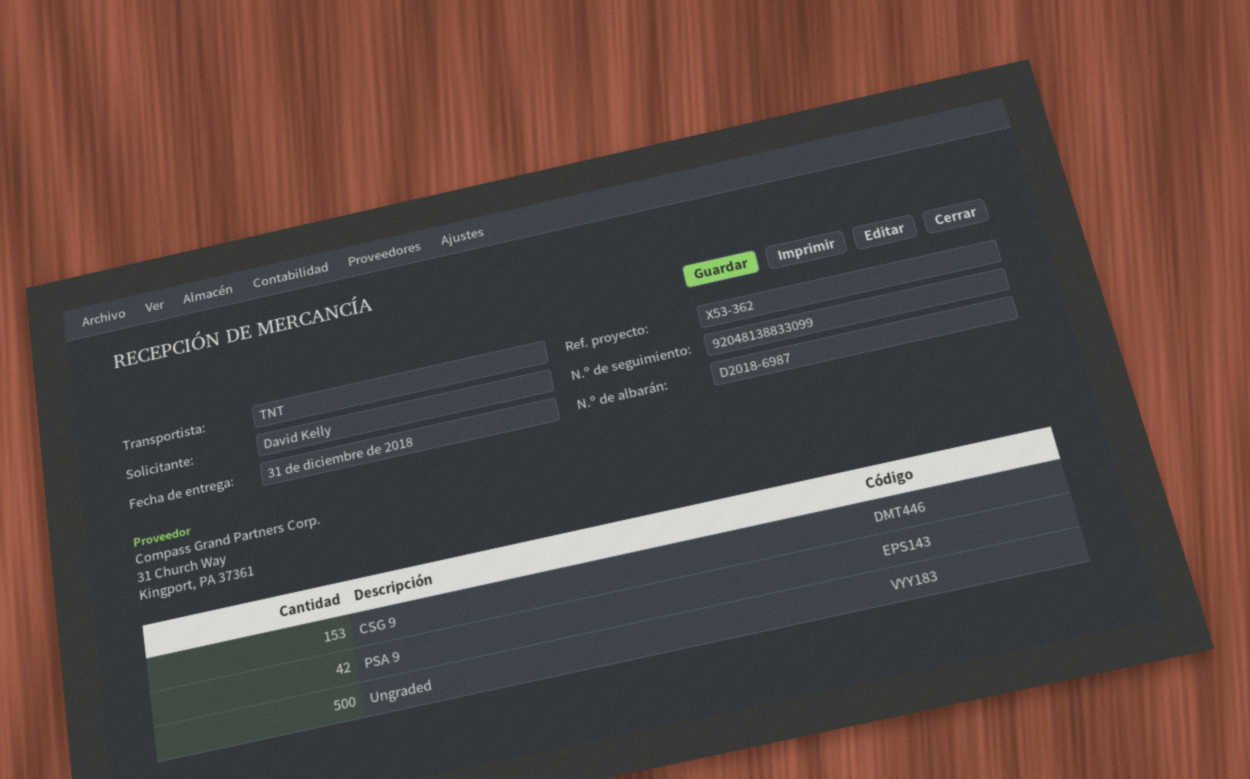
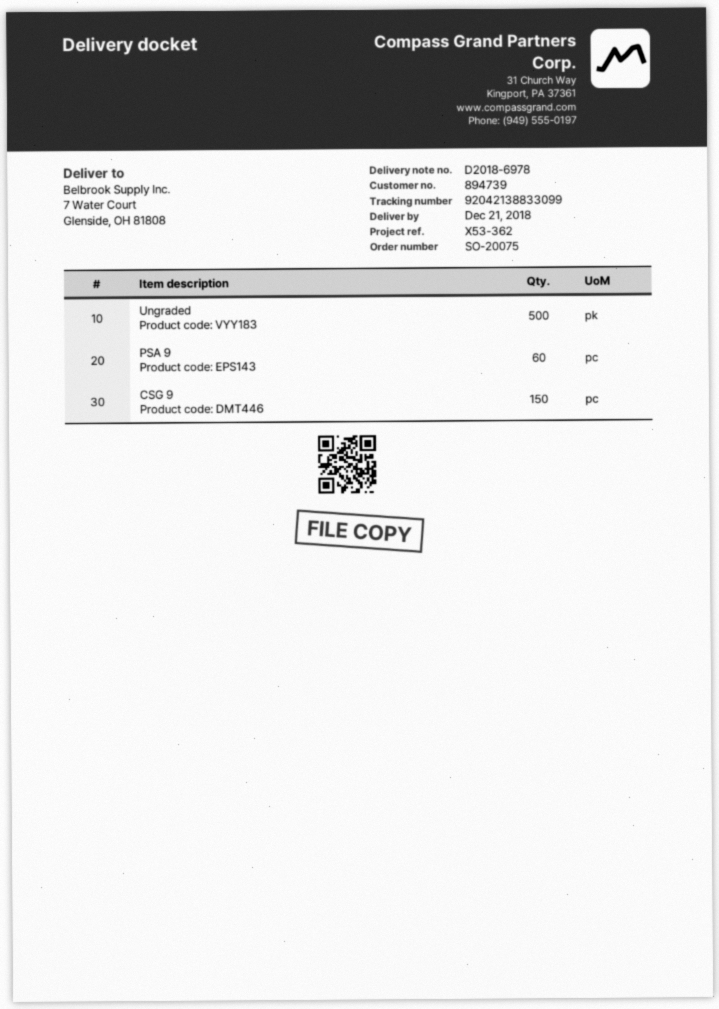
delivery note number: D2018-6987 -> D2018-6978
delivery date: 2018-12-31 -> 2018-12-21
tracking number: 92048138833099 -> 92042138833099
CSG 9: 153 -> 150
PSA 9: 42 -> 60

